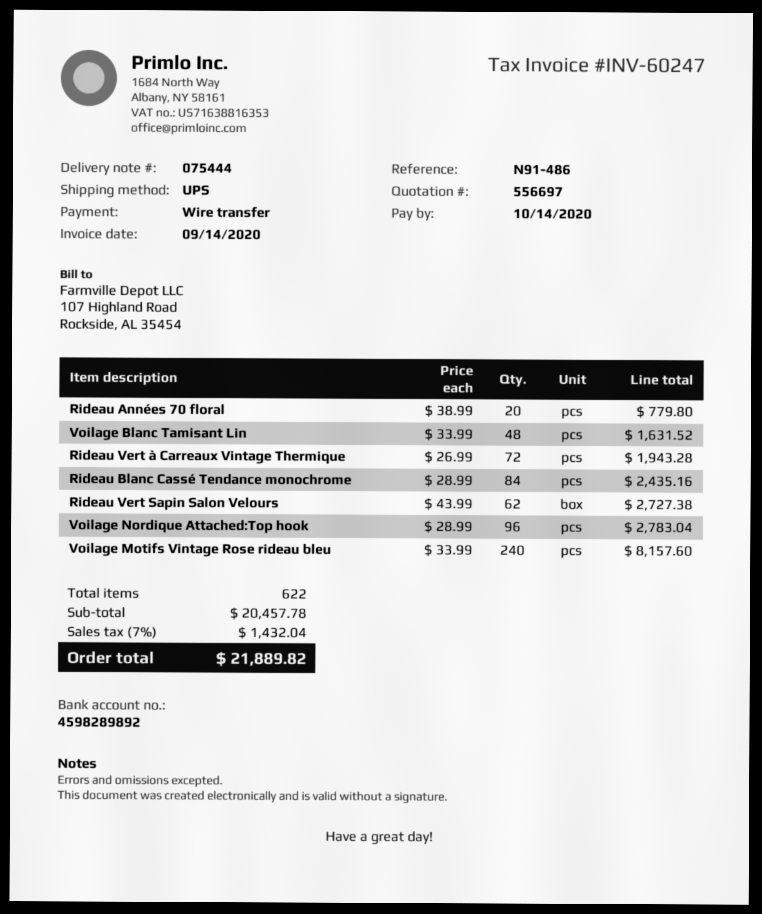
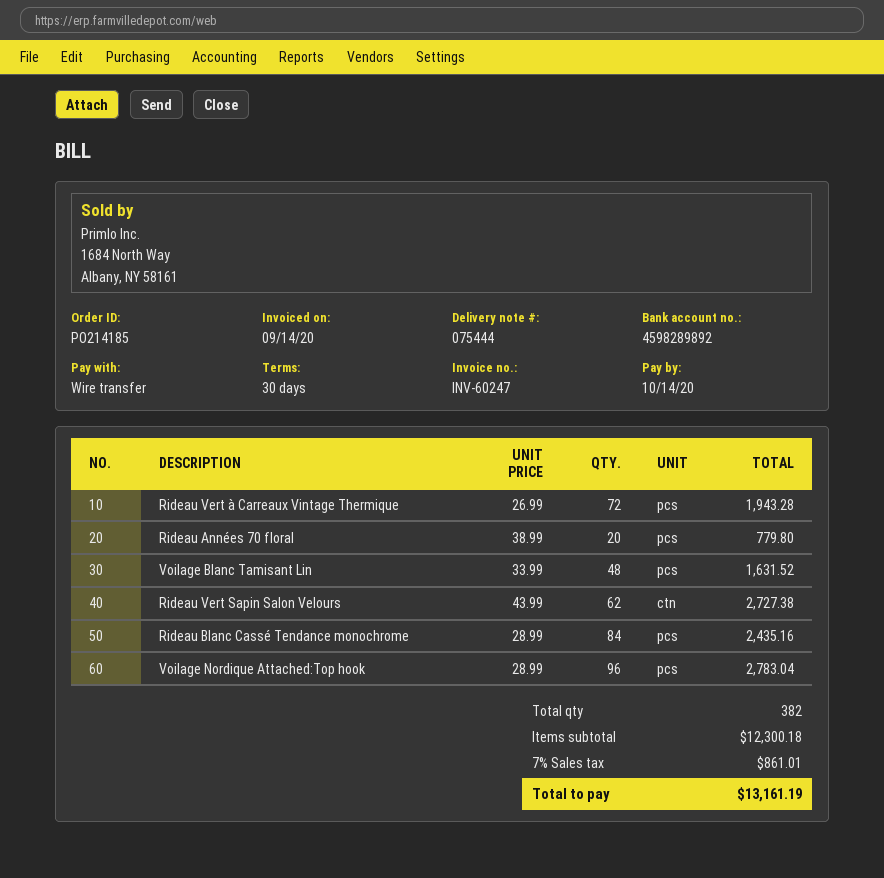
Voilage Motifs Vintage Rose rideau bleu: 240 x 33.99 = 8157.60 -> none
total quantity: 622 -> 382
subtotal: 20457.78 -> 12300.18
tax: 7% = 1432.04 -> 7% = 861.01
total: 21889.82 -> 13161.19

